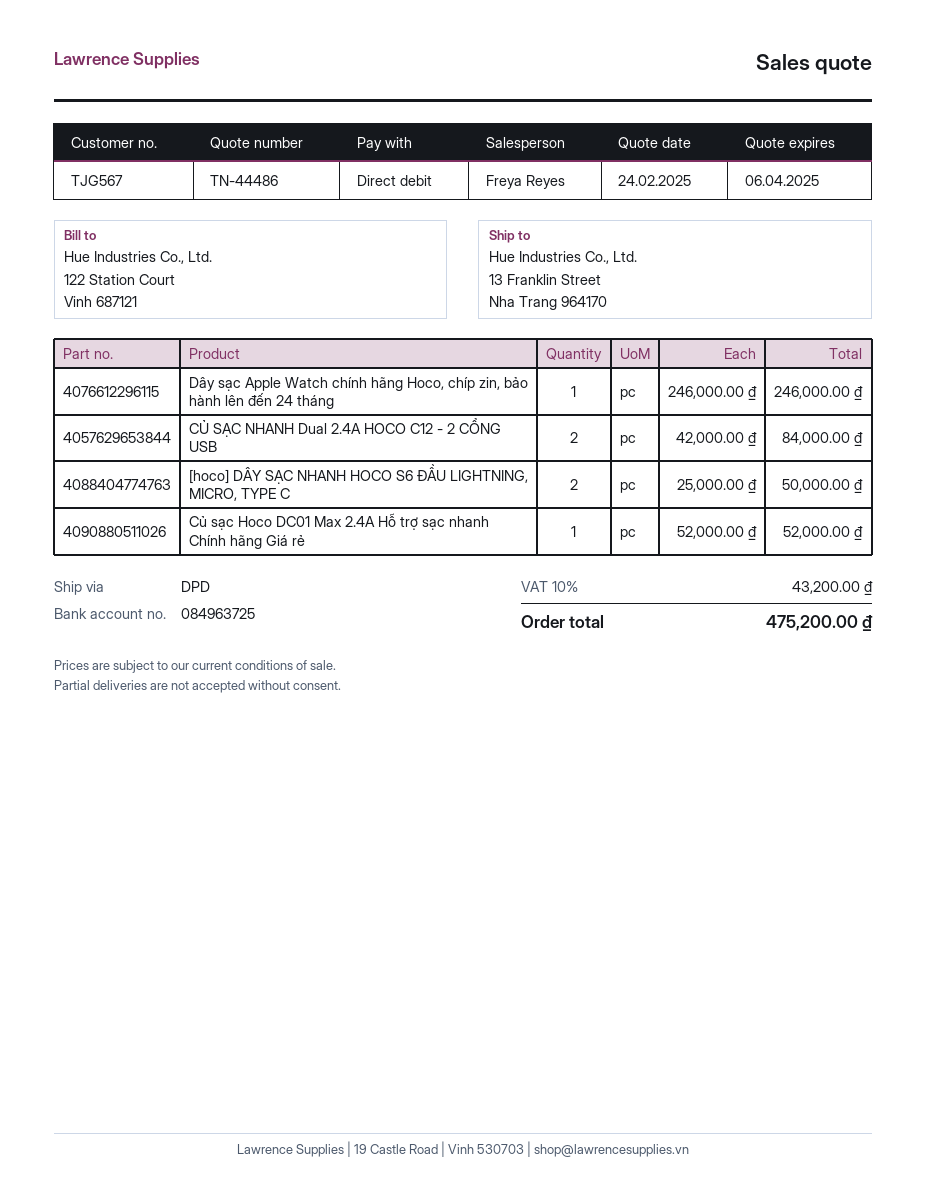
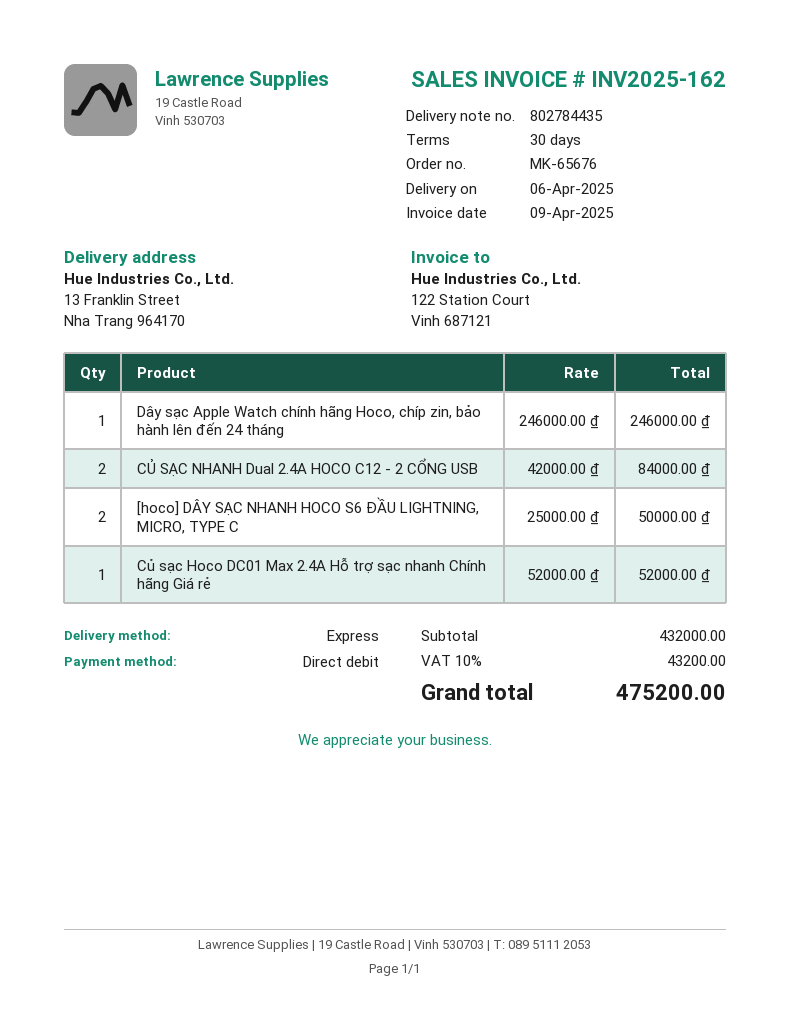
shipping method: DPD -> express

